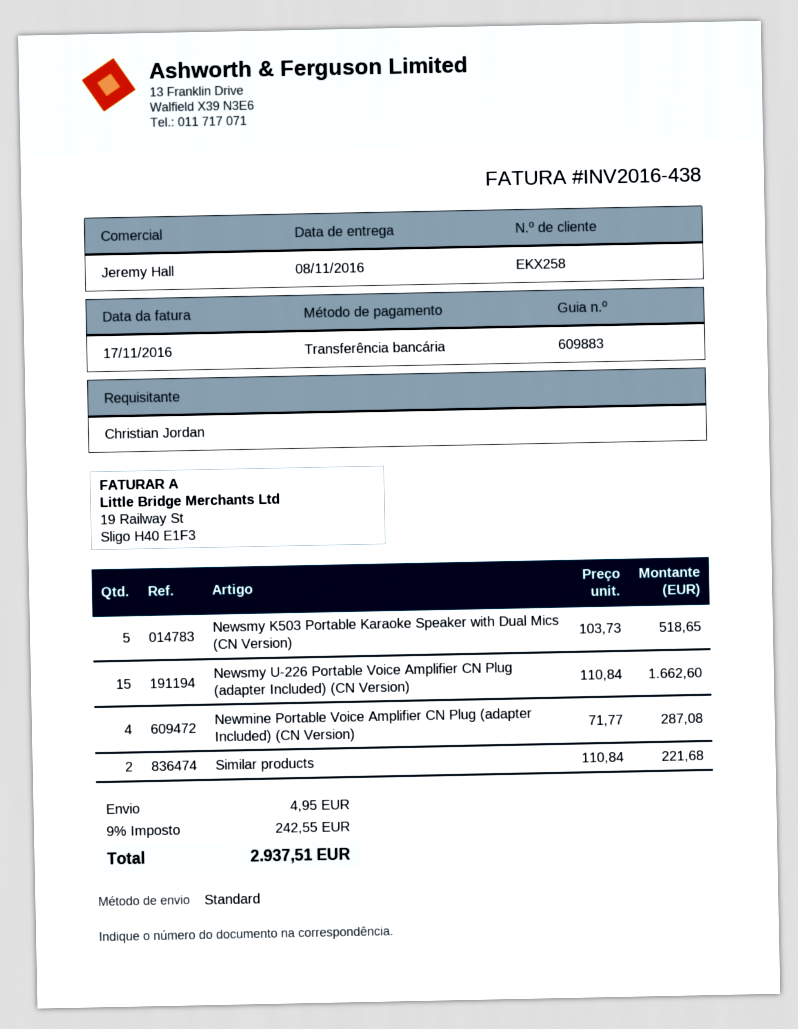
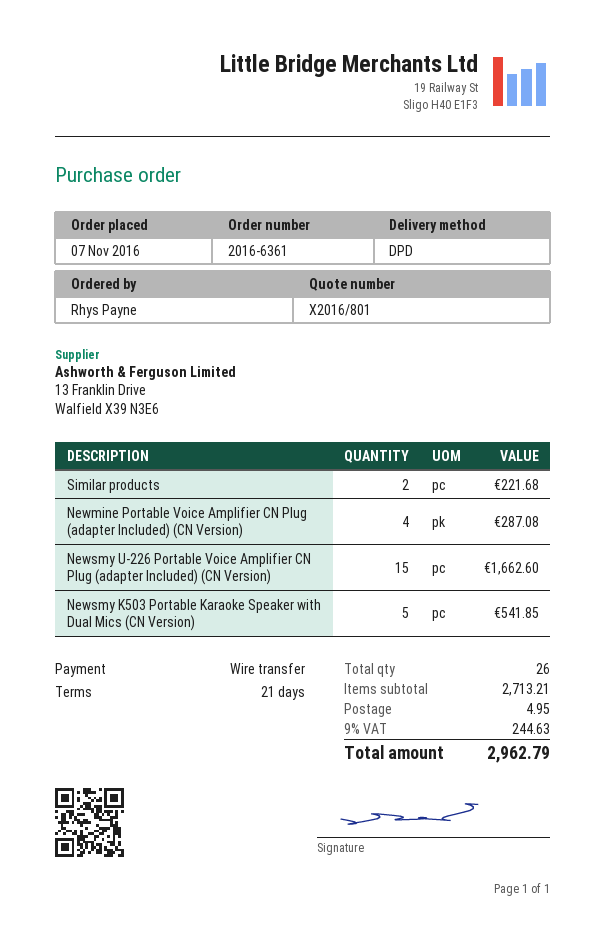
ordered by: Christian Jordan -> Rhys Payne
shipping method: standard -> DPD
Newsmy K503 Portable Karaoke Speaker with Dual Mics (CN Version): 5 for 518.65 -> 5 for 541.85
tax: 9% = 242.55 -> 9% = 244.63
total: 2937.51 -> 2962.79

